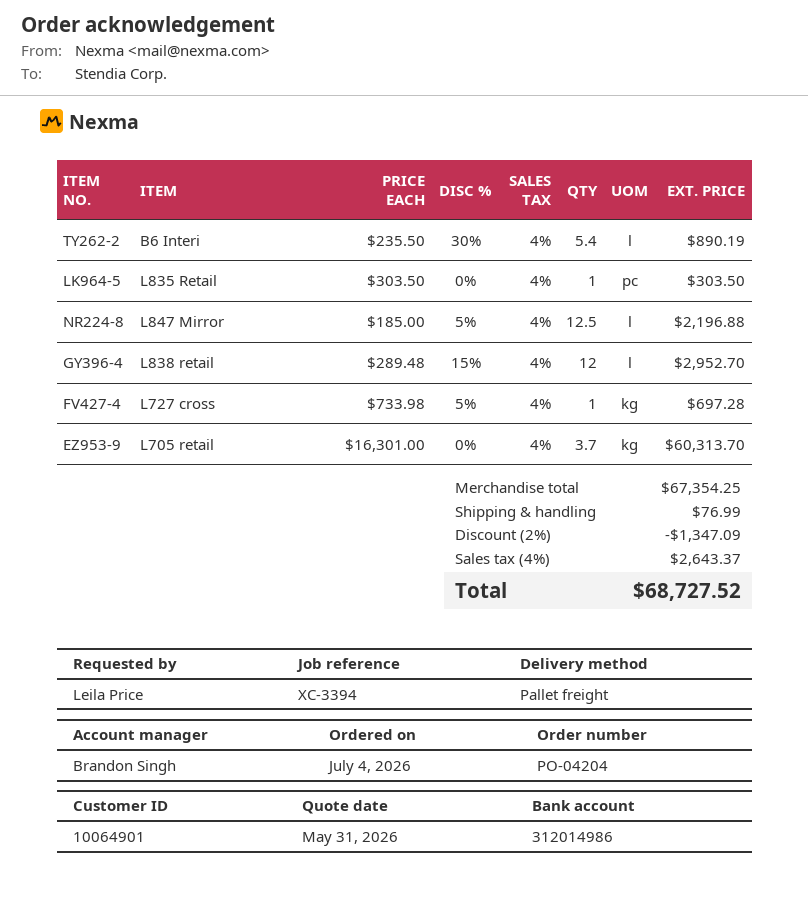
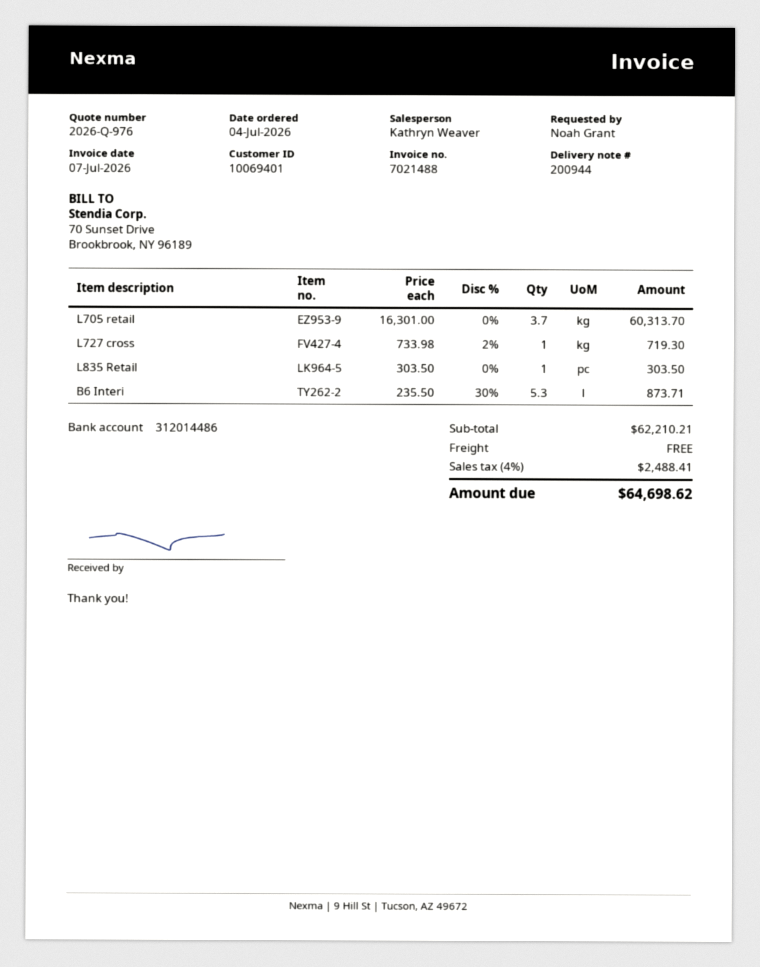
customer number: 10064901 -> 10069401
ordered by: Leila Price -> Noah Grant
sales rep: Brandon Singh -> Kathryn Weaver
bank account: 312014986 -> 312014486
B6 Interi: 5.4 x 235.50 - 30% = 890.19 -> 5.3 x 235.50 - 30% = 873.71
L847 Mirror: 12.5 x 185.00 - 5% = 2196.88 -> none
L838 retail: 12 x 289.48 - 15% = 2952.70 -> none
L727 cross: 1 x 733.98 - 5% = 697.28 -> 1 x 733.98 - 2% = 719.30
subtotal: 67354.25 -> 62210.21
discount: 2% = 1347.09 -> none
shipping: 76.99 -> 0.00
tax: 4% = 2643.37 -> 4% = 2488.41
total: 68727.52 -> 64698.62

